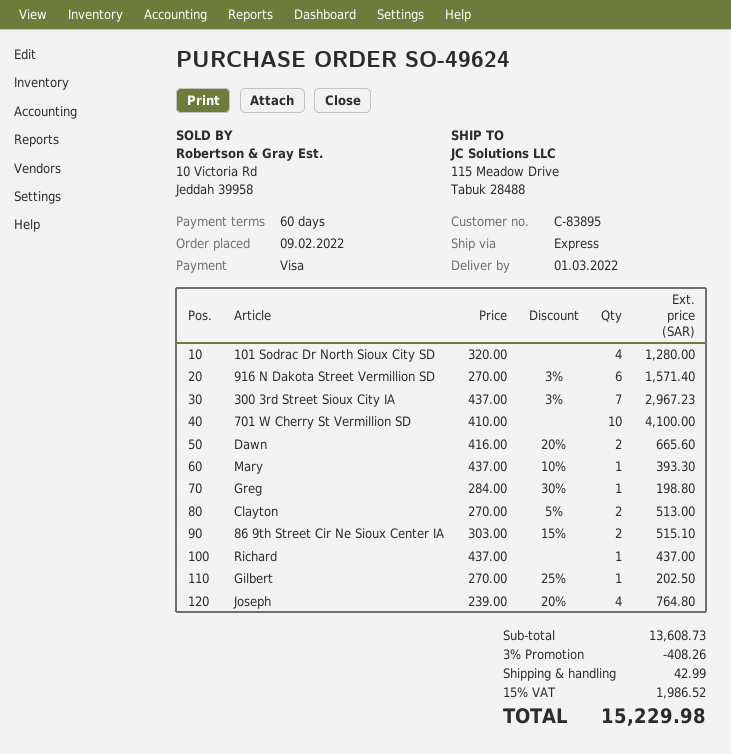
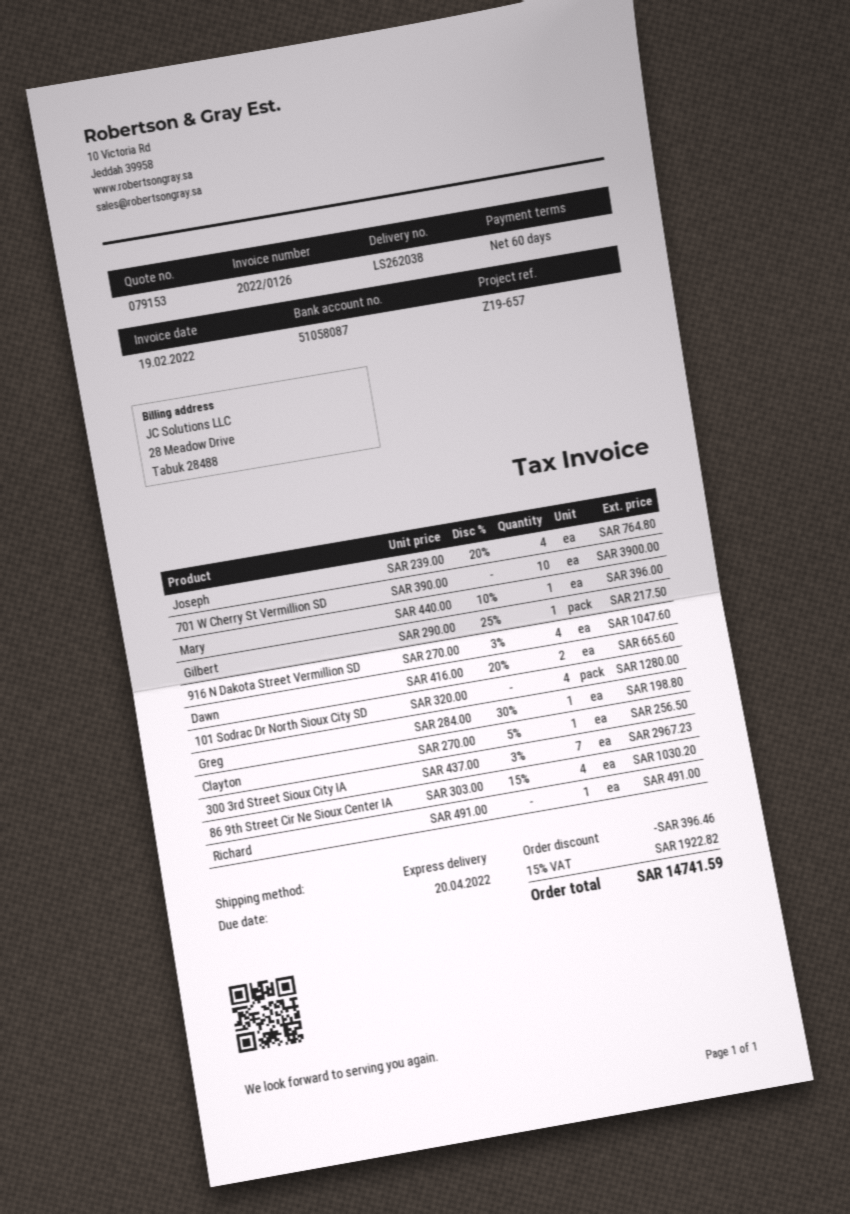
916 N Dakota Street Vermillion SD: 6 x 270.00 - 3% = 1571.40 -> 4 x 270.00 - 3% = 1047.60
701 W Cherry St Vermillion SD: 10 x 410.00 = 4100.00 -> 10 x 390.00 = 3900.00
Mary: 1 x 437.00 - 10% = 393.30 -> 1 x 440.00 - 10% = 396.00
Clayton: 2 x 270.00 - 5% = 513.00 -> 1 x 270.00 - 5% = 256.50
86 9th Street Cir Ne Sioux Center IA: 2 x 303.00 - 15% = 515.10 -> 4 x 303.00 - 15% = 1030.20
Richard: 1 x 437.00 = 437.00 -> 1 x 491.00 = 491.00
Gilbert: 1 x 270.00 - 25% = 202.50 -> 1 x 290.00 - 25% = 217.50
discount: 408.26 -> 396.46
shipping: 42.99 -> none
tax: 15% = 1986.52 -> 15% = 1922.82
total: 15229.98 -> 14741.59

